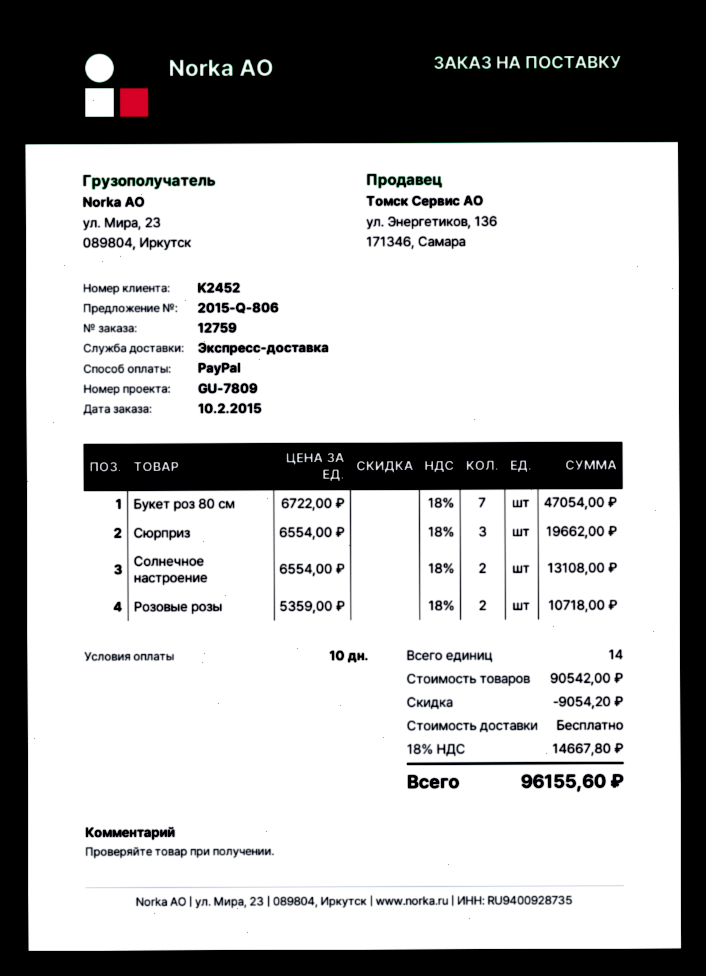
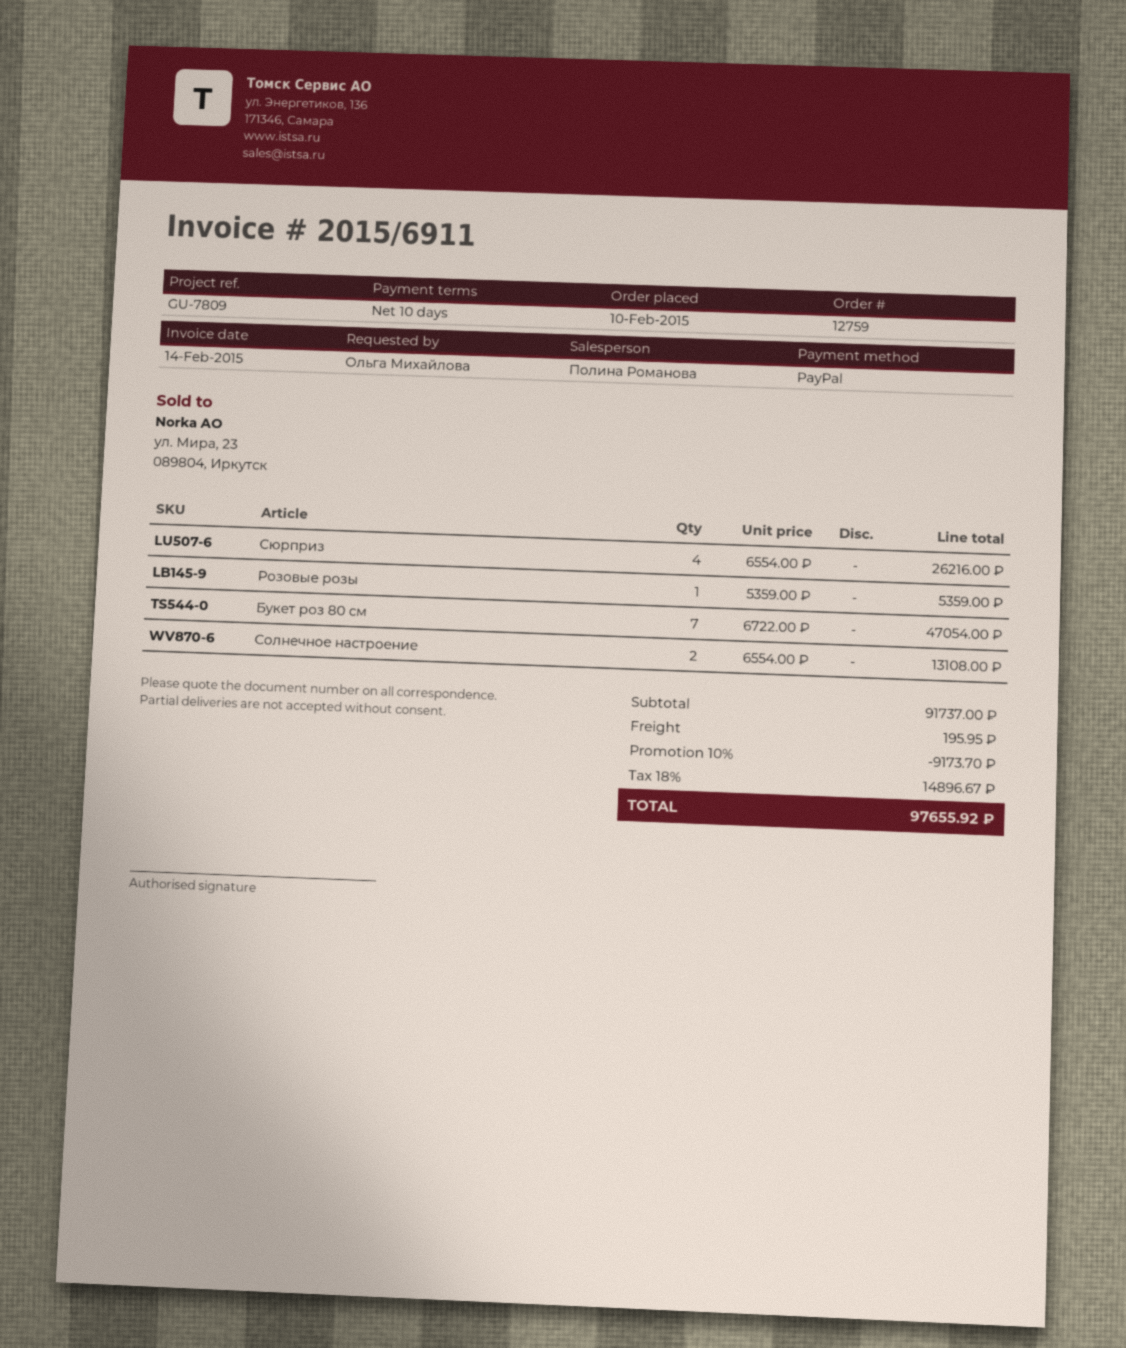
Сюрприз: 3 x 6554.00 = 19662.00 -> 4 x 6554.00 = 26216.00
Розовые розы: 2 x 5359.00 = 10718.00 -> 1 x 5359.00 = 5359.00
subtotal: 90542.00 -> 91737.00
discount: 9054.20 -> 9173.70
shipping: 0.00 -> 195.95
tax: 18% = 14667.80 -> 18% = 14896.67
total: 96155.60 -> 97655.92

